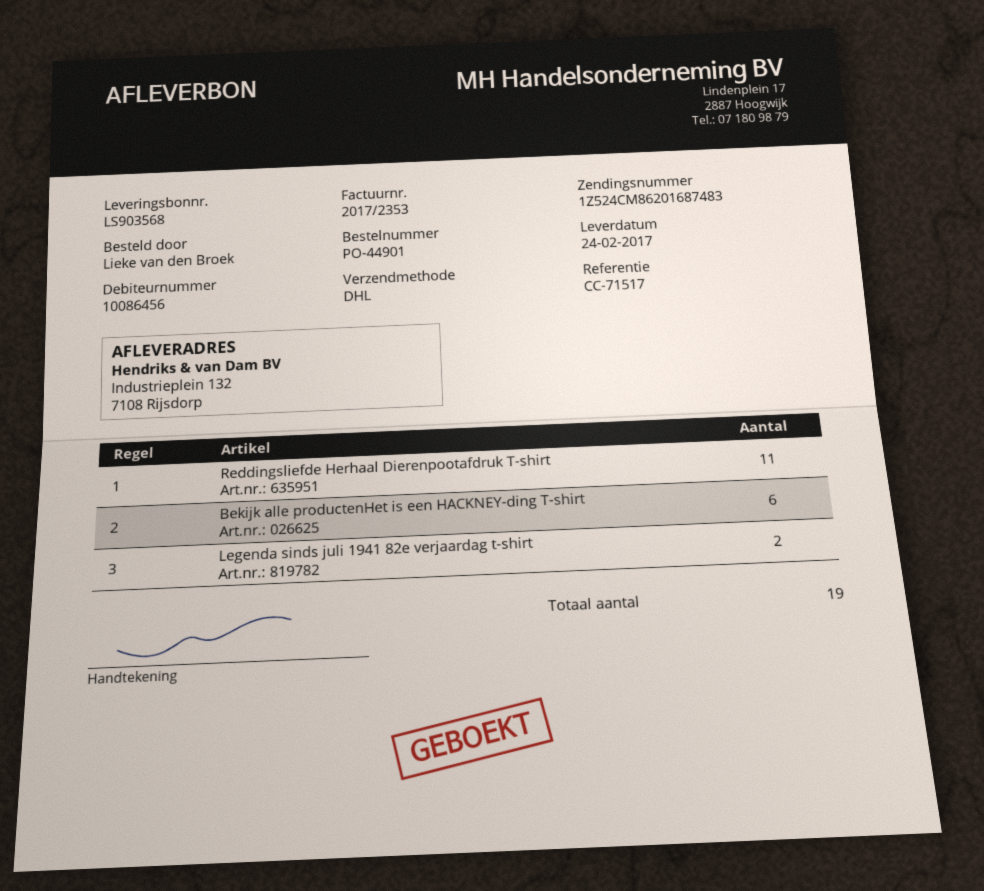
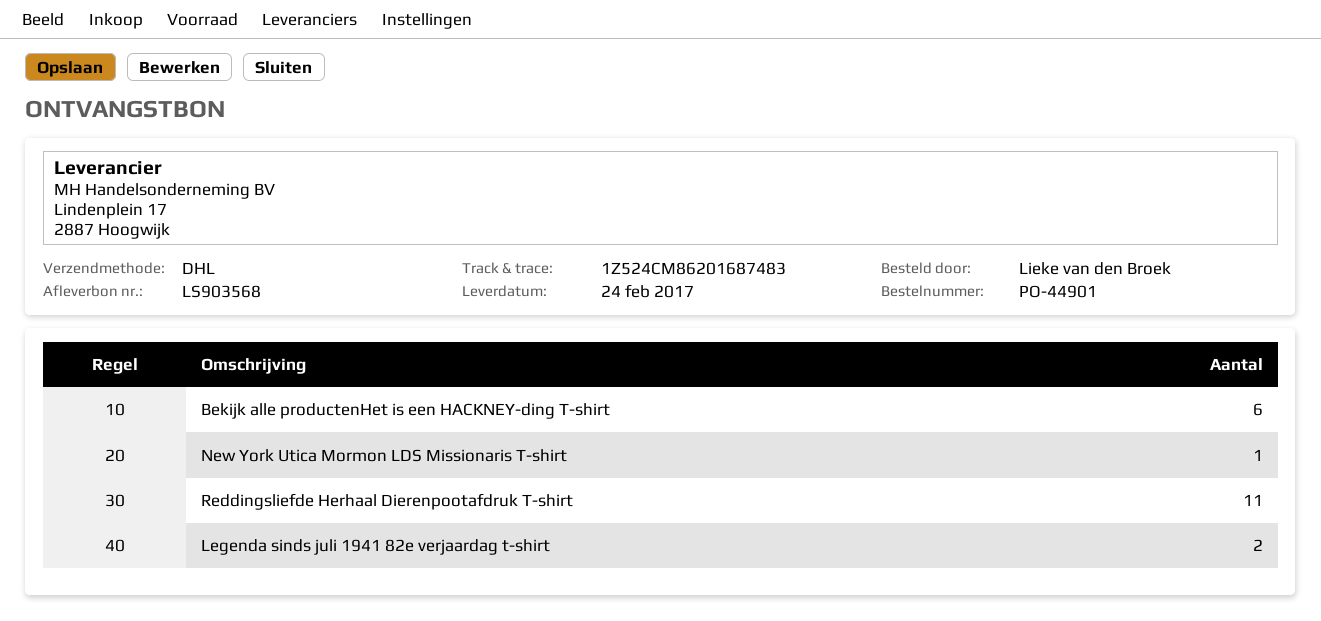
New York Utica Mormon LDS Missionaris T-shirt: none -> 1

